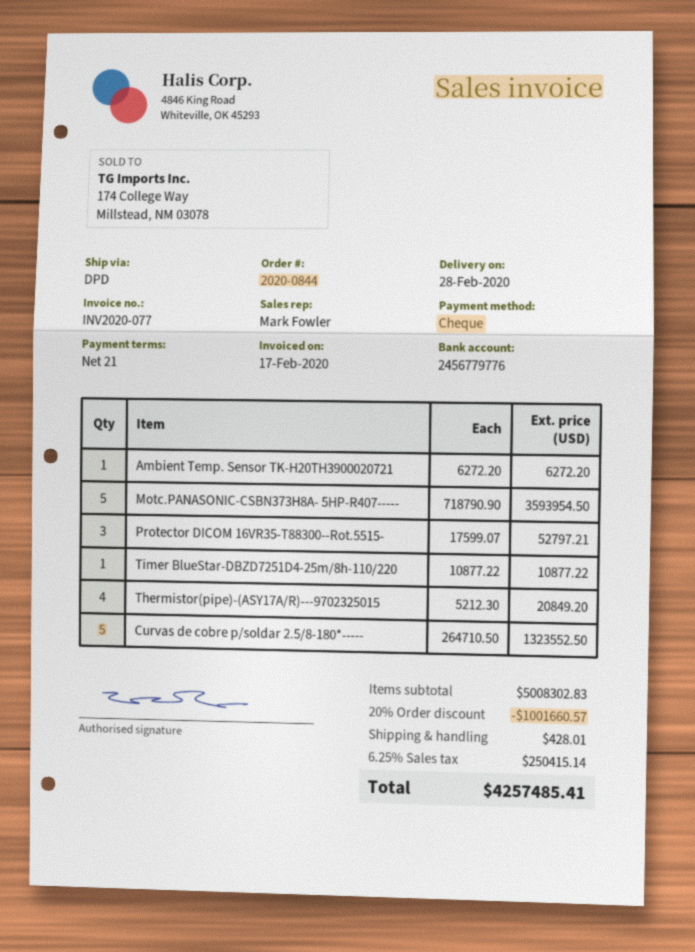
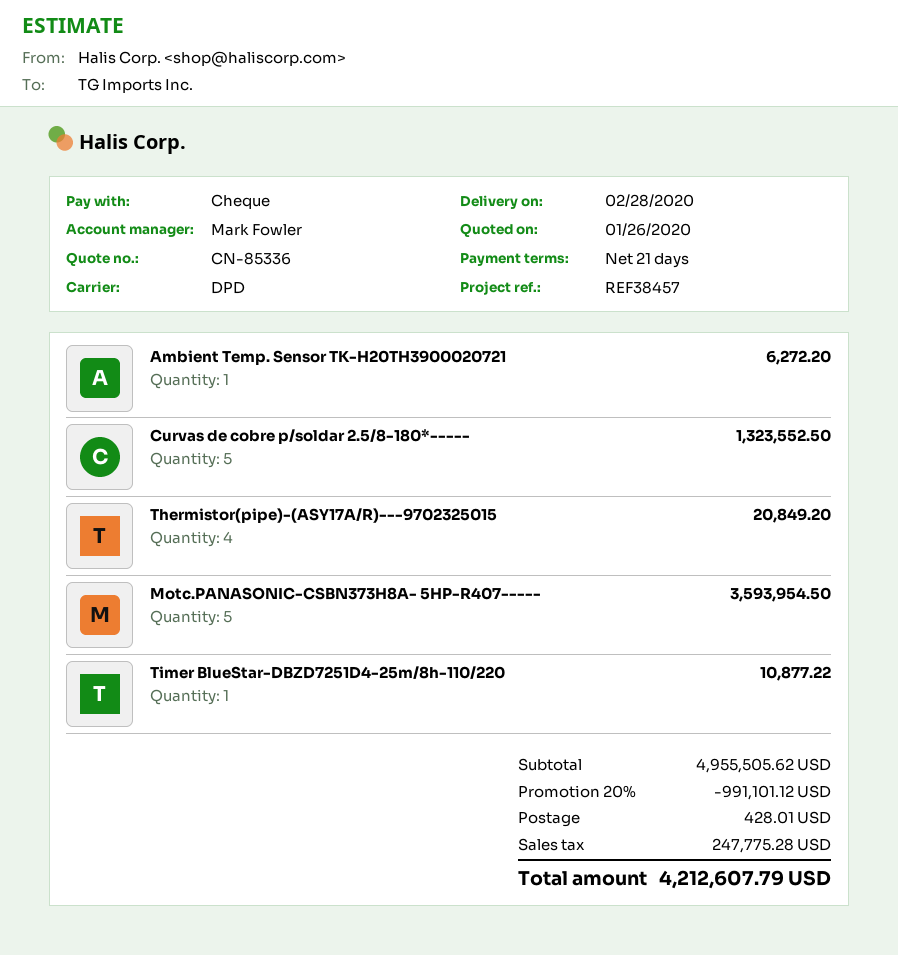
Protector DICOM 16VR35-T88300--Rot.5515-: 3 for 52797.21 -> none
subtotal: 5008302.83 -> 4955505.62
discount: 20% = 1001660.57 -> 20% = 991101.12
tax: 250415.14 -> 247775.28
total: 4257485.41 -> 4212607.79

